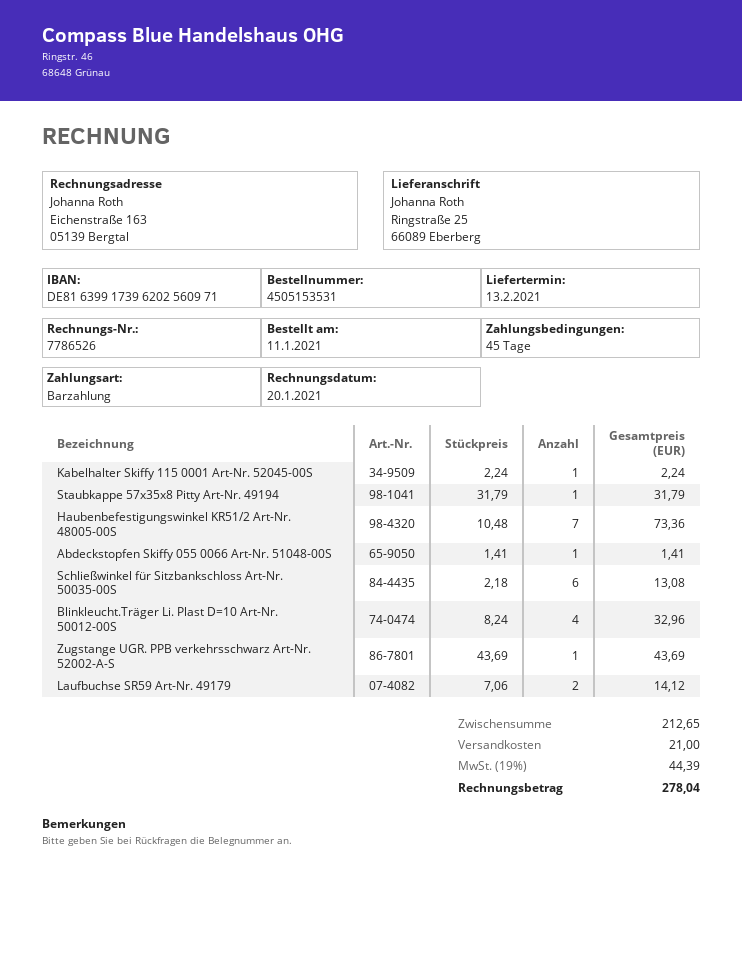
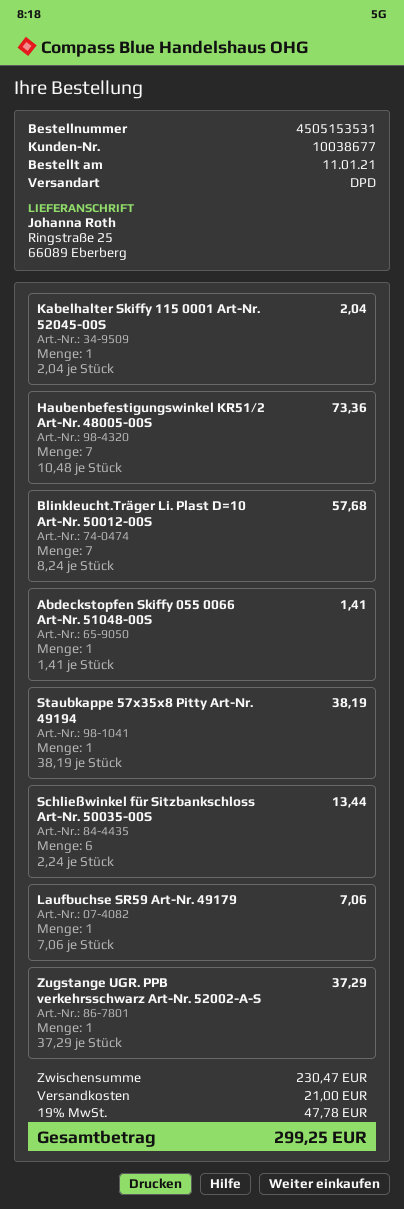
Kabelhalter Skiffy 115 0001 Art-Nr. 52045-00S: 1 x 2.24 = 2.24 -> 1 x 2.04 = 2.04
Staubkappe 57x35x8 Pitty Art-Nr. 49194: 1 x 31.79 = 31.79 -> 1 x 38.19 = 38.19
Schließwinkel für Sitzbankschloss Art-Nr. 50035-00S: 6 x 2.18 = 13.08 -> 6 x 2.24 = 13.44
Blinkleucht.Träger Li. Plast D=10 Art-Nr. 50012-00S: 4 x 8.24 = 32.96 -> 7 x 8.24 = 57.68
Zugstange UGR. PPB verkehrsschwarz Art-Nr. 52002-A-S: 1 x 43.69 = 43.69 -> 1 x 37.29 = 37.29
Laufbuchse SR59 Art-Nr. 49179: 2 x 7.06 = 14.12 -> 1 x 7.06 = 7.06
subtotal: 212.65 -> 230.47
tax: 19% = 44.39 -> 19% = 47.78
total: 278.04 -> 299.25

